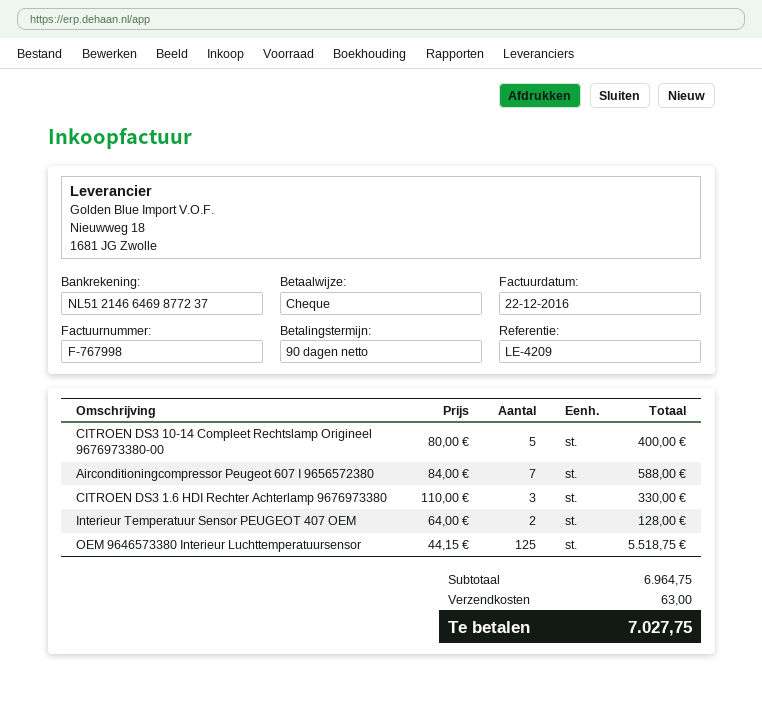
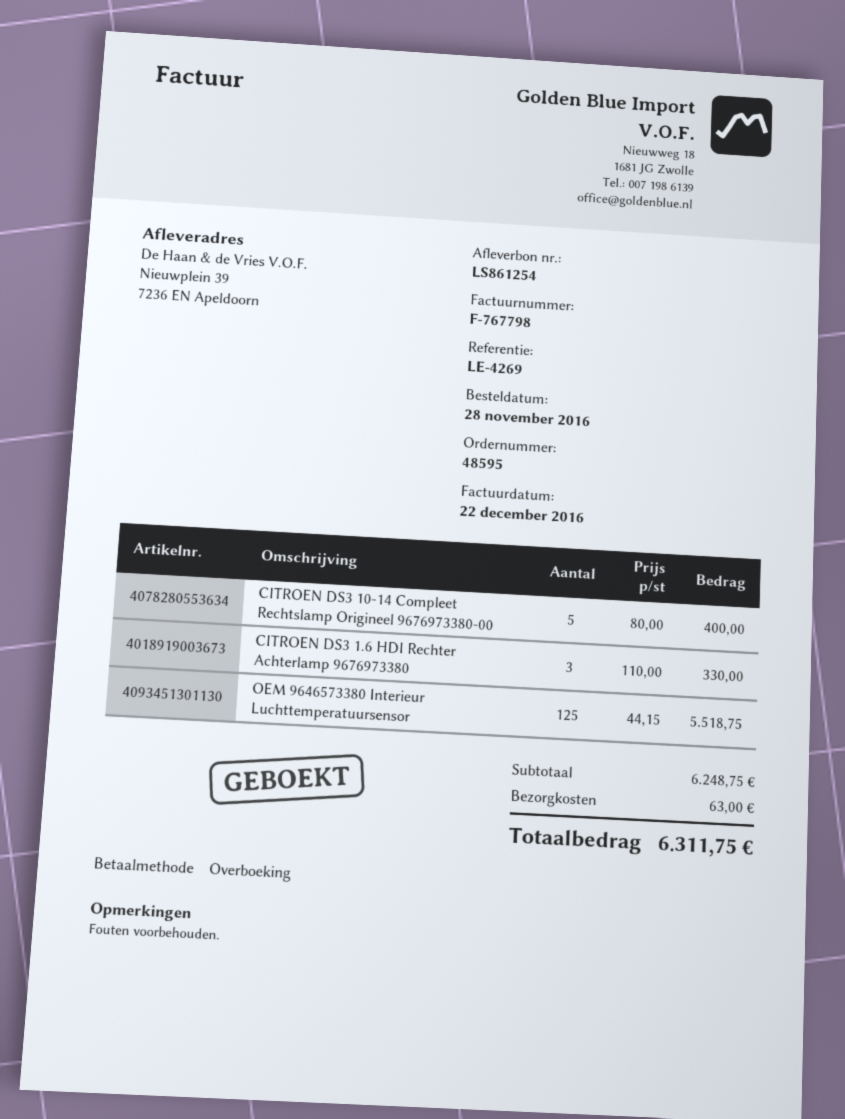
invoice number: F-767998 -> F-767798
reference: LE-4209 -> LE-4269
payment method: cheque -> bank transfer
Airconditioningcompressor Peugeot 607 I 9656572380: 7 x 84.00 = 588.00 -> none
Interieur Temperatuur Sensor PEUGEOT 407 OEM: 2 x 64.00 = 128.00 -> none
subtotal: 6964.75 -> 6248.75
total: 7027.75 -> 6311.75

